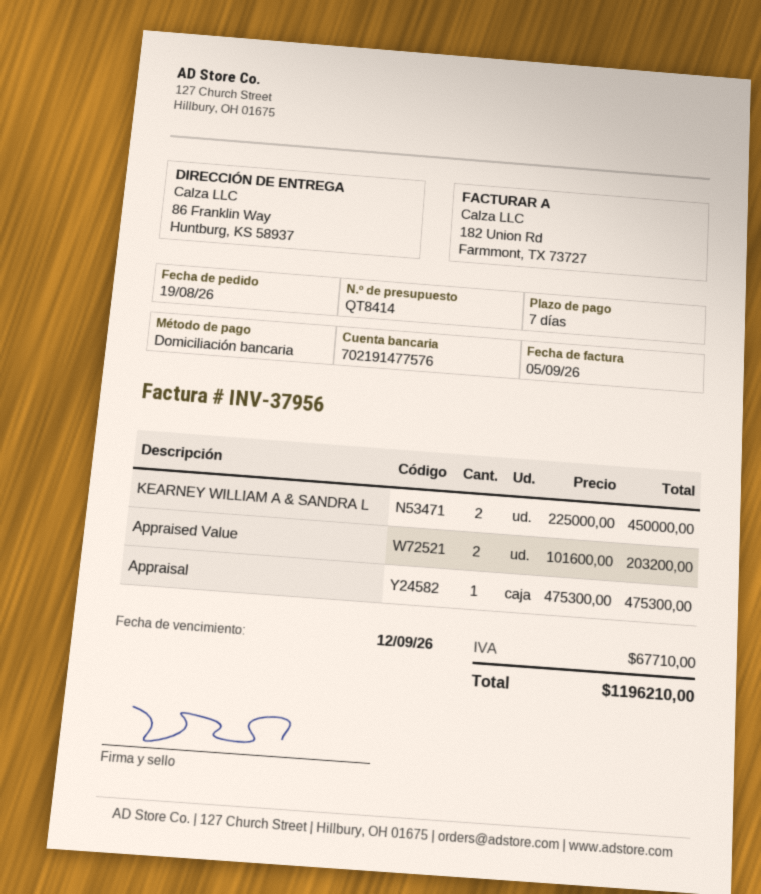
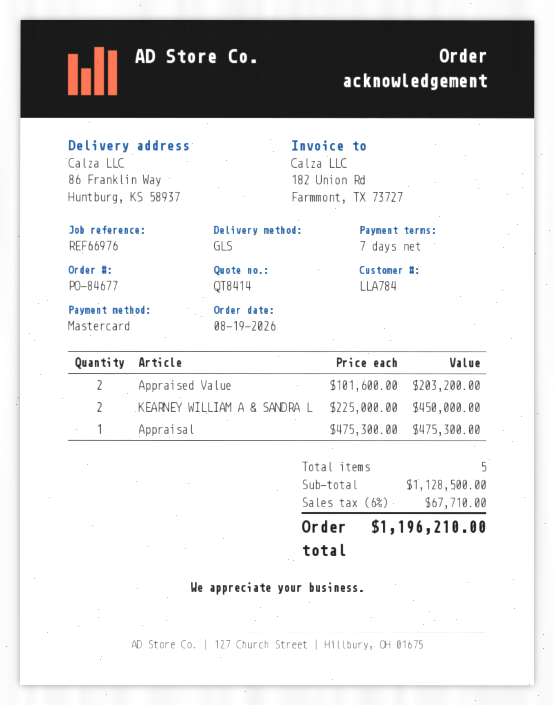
payment method: direct debit -> Mastercard

